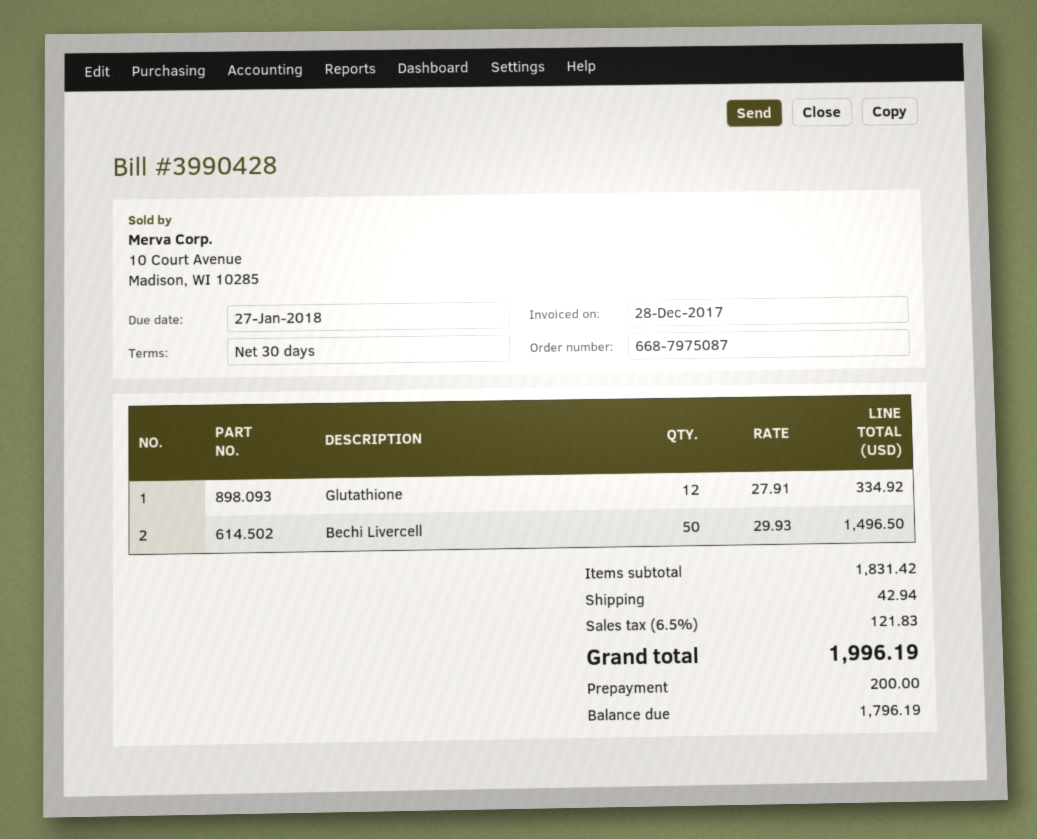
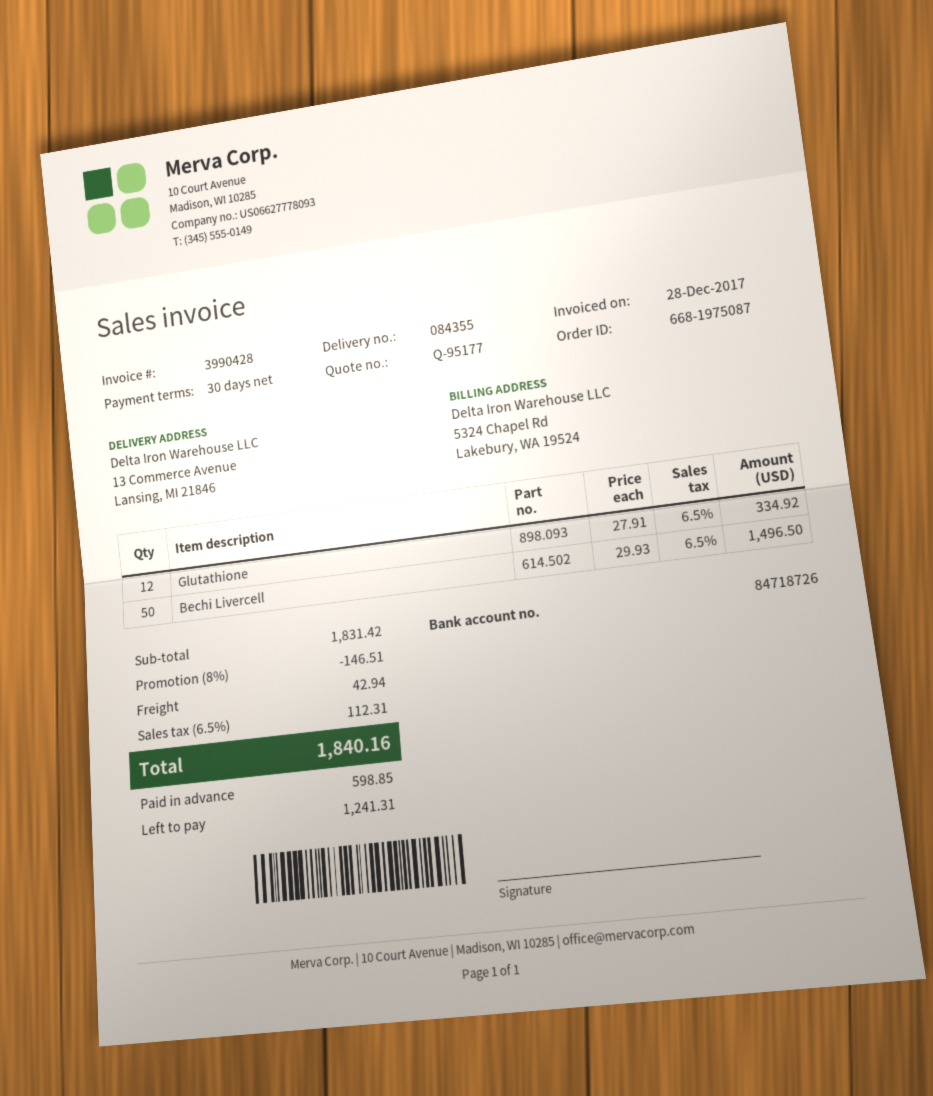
order number: 668-7975087 -> 668-1975087
discount: none -> 8% = 146.51
tax: 6.5% = 121.83 -> 6.5% = 112.31
total: 1996.19 -> 1840.16
deposit: 200.00 -> 598.85
balance: 1796.19 -> 1241.31

